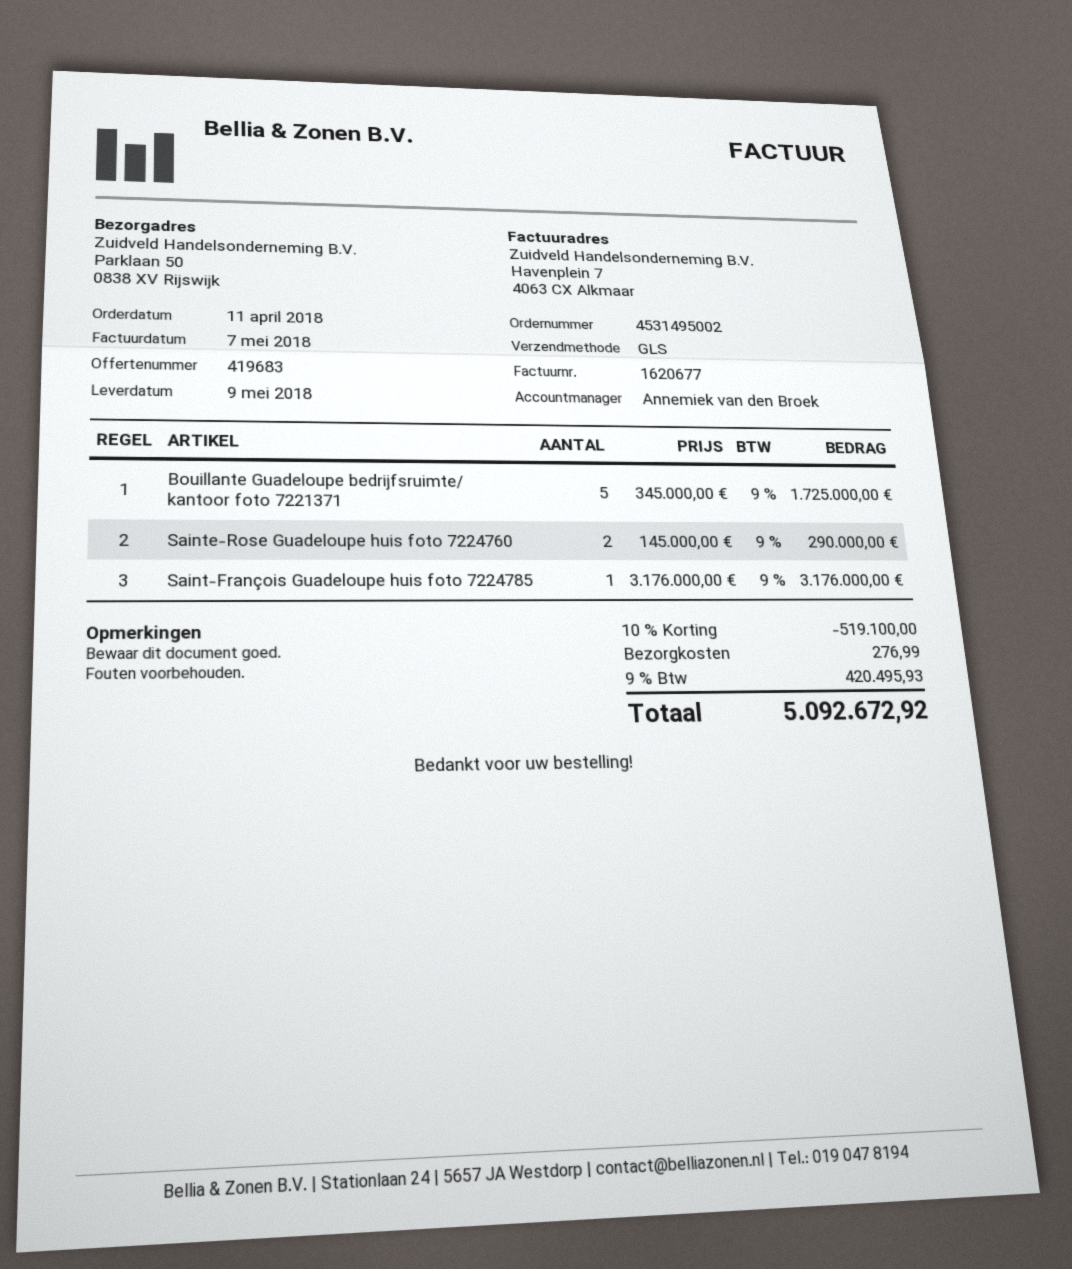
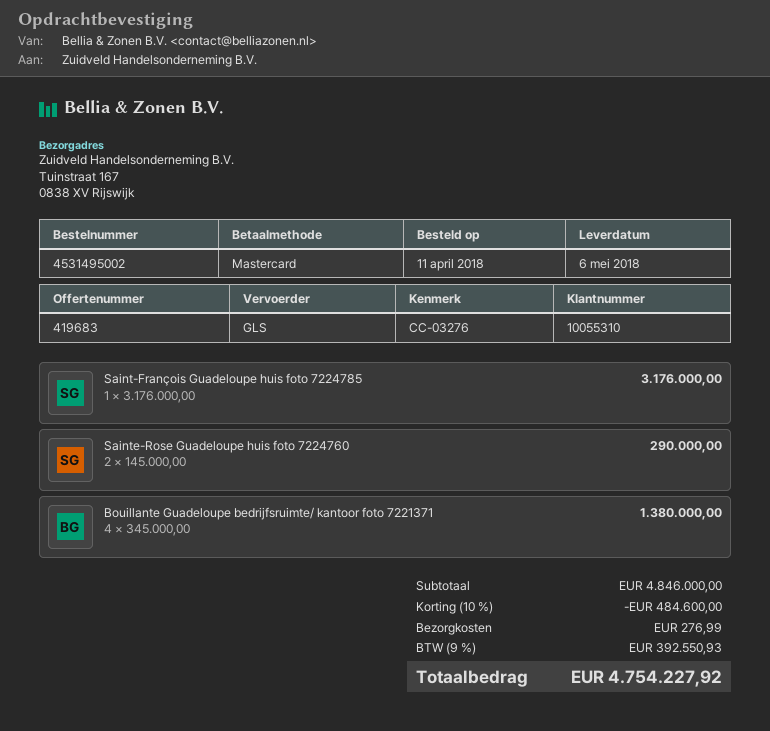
delivery date: 2018-05-09 -> 2018-05-06
ship to: Parklaan 50, 0838 XV Rijswijk -> Tuinstraat 167, 0838 XV Rijswijk
Bouillante Guadeloupe bedrijfsruimte/ kantoor foto 7221371: 5 x 345000.00 = 1725000.00 -> 4 x 345000.00 = 1380000.00
discount: 10% = 519100.00 -> 10% = 484600.00
tax: 9% = 420495.93 -> 9% = 392550.93
total: 5092672.92 -> 4754227.92

